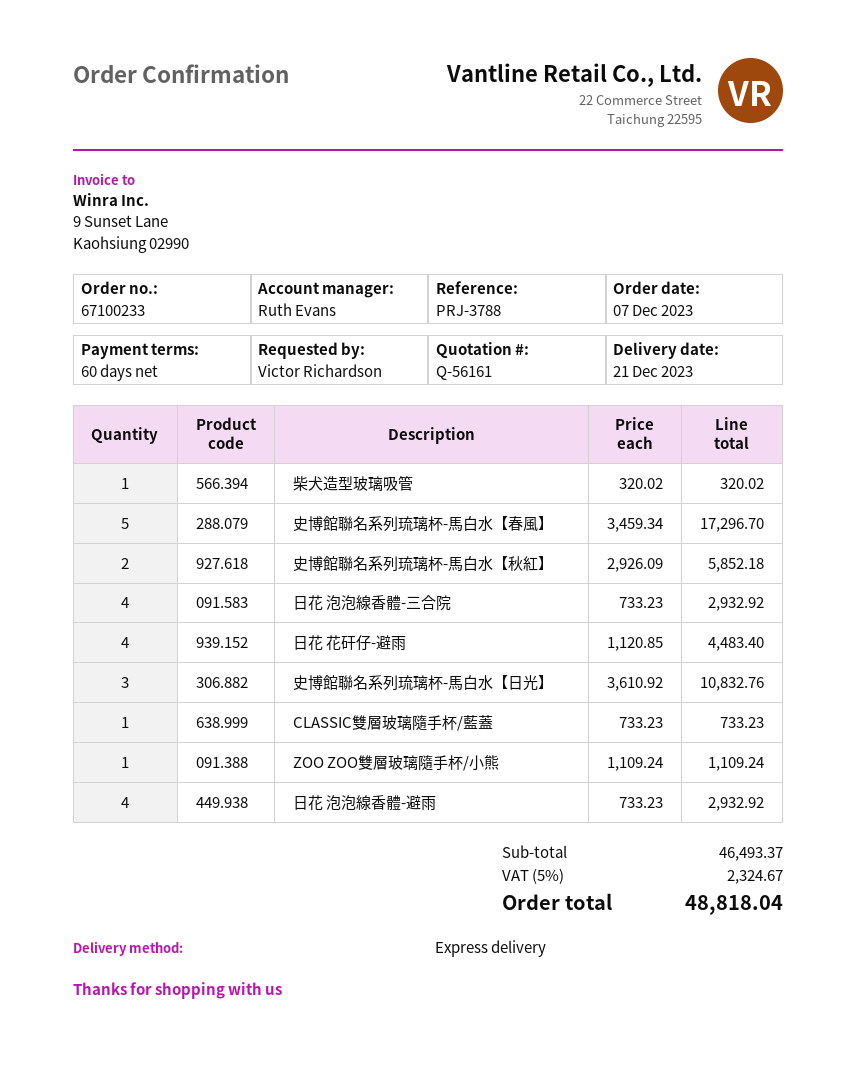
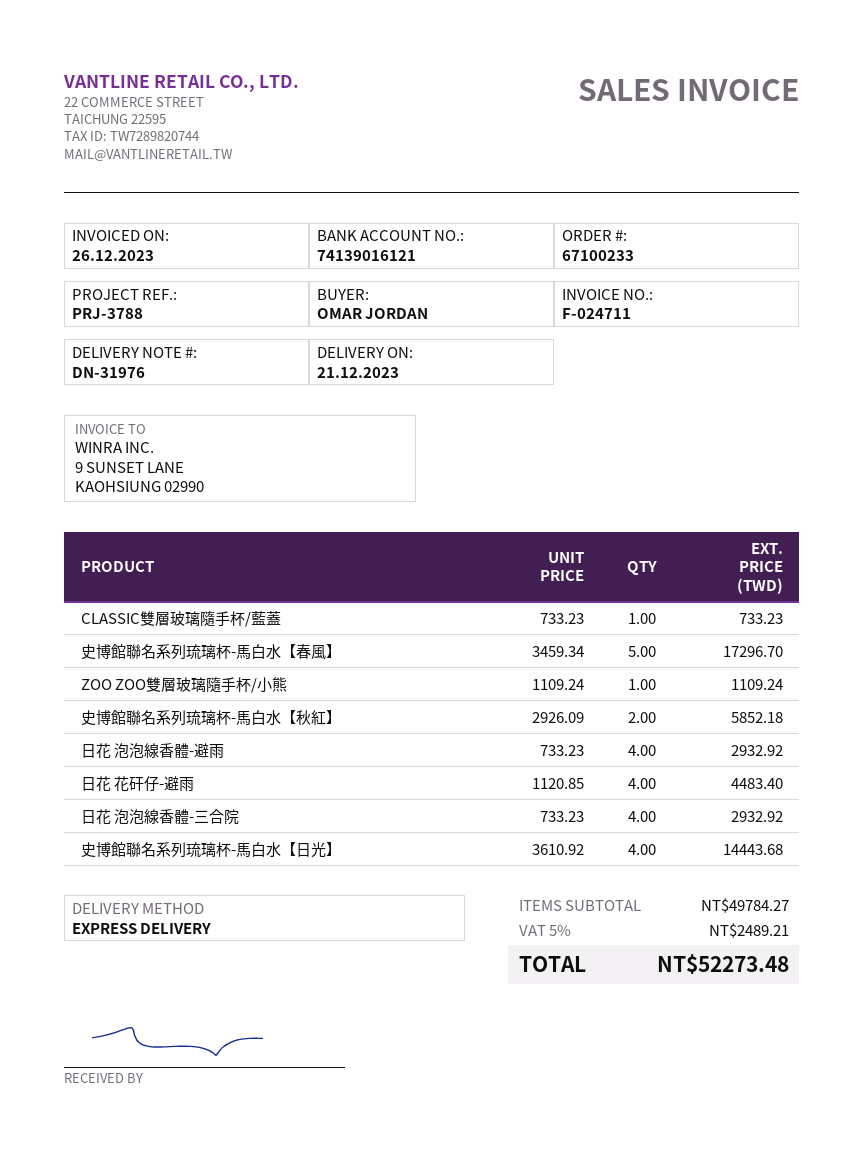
ordered by: Victor Richardson -> OMAR JORDAN
柴犬造型玻璃吸管: 1 x 320.02 = 320.02 -> none
史博館聯名系列琉璃杯-馬白水【日光】: 3 x 3610.92 = 10832.76 -> 4 x 3610.92 = 14443.68
subtotal: 46493.37 -> 49784.27
tax: 5% = 2324.67 -> 5% = 2489.21
total: 48818.04 -> 52273.48

